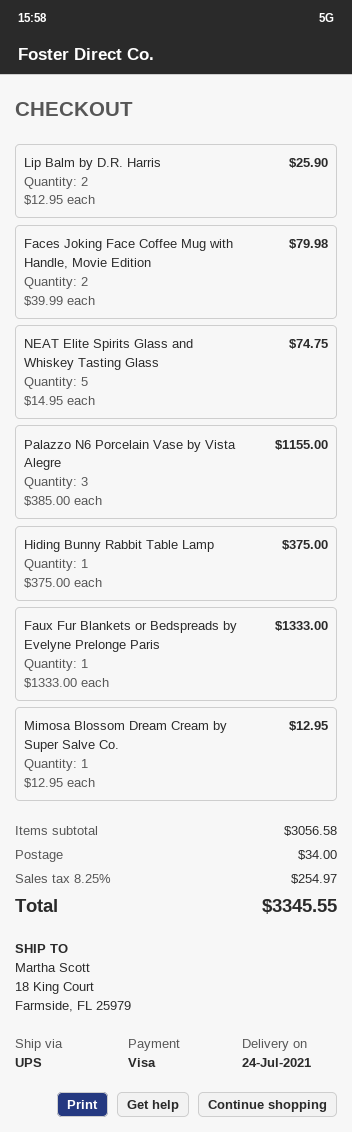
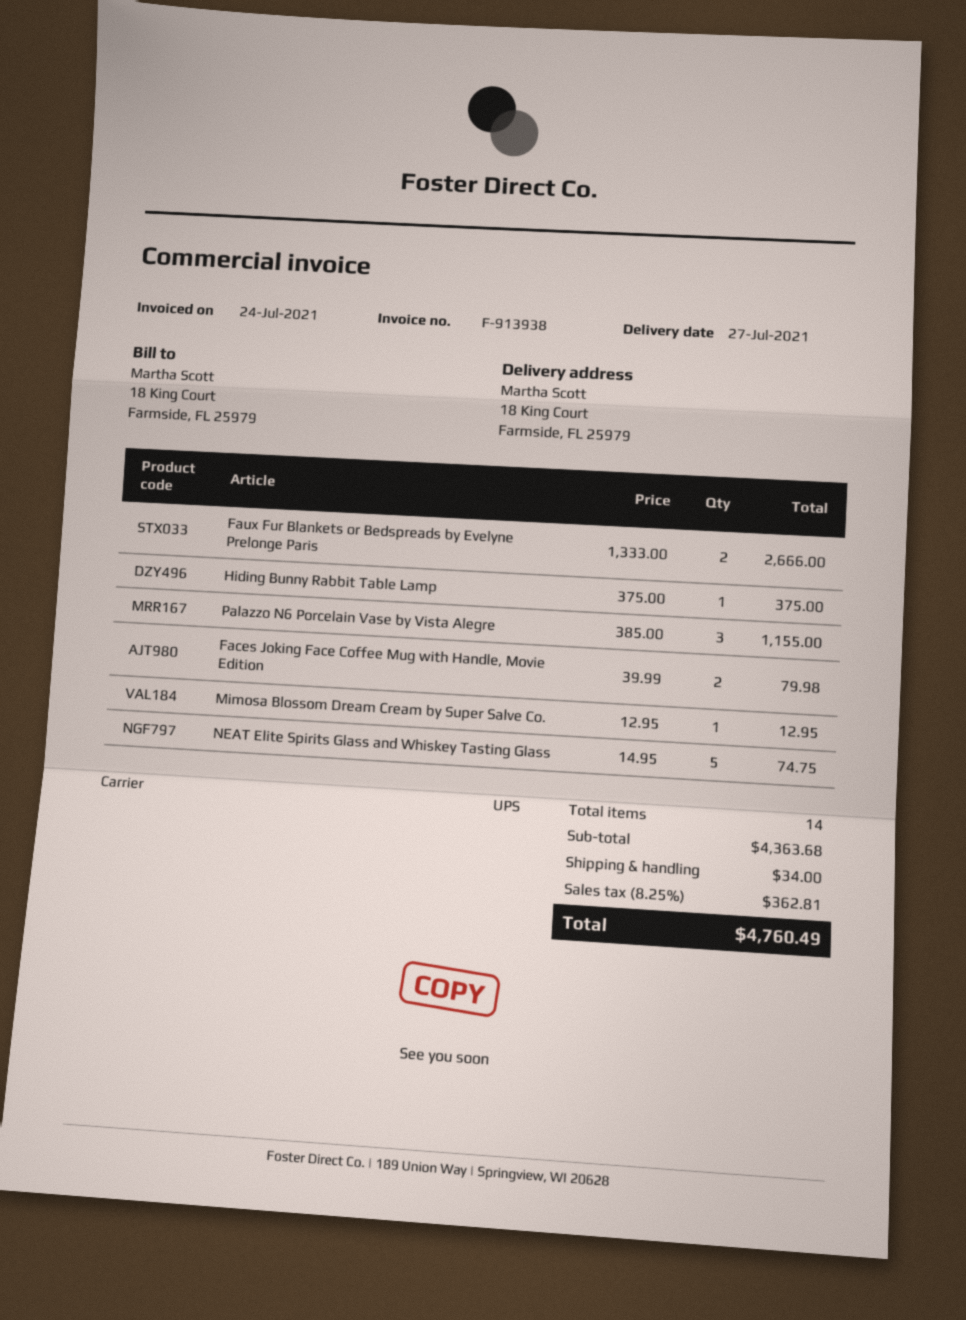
delivery date: 2021-07-24 -> 2021-07-27
Lip Balm by D.R. Harris: 2 x 12.95 = 25.90 -> none
Faux Fur Blankets or Bedspreads by Evelyne Prelonge Paris: 1 x 1333.00 = 1333.00 -> 2 x 1333.00 = 2666.00
subtotal: 3056.58 -> 4363.68
tax: 8.25% = 254.97 -> 8.25% = 362.81
total: 3345.55 -> 4760.49

